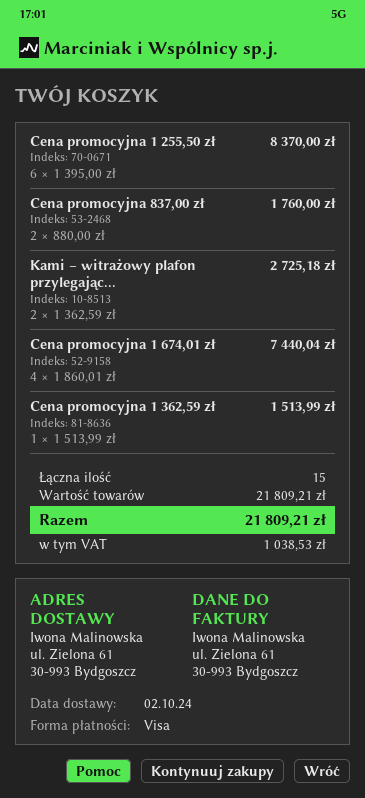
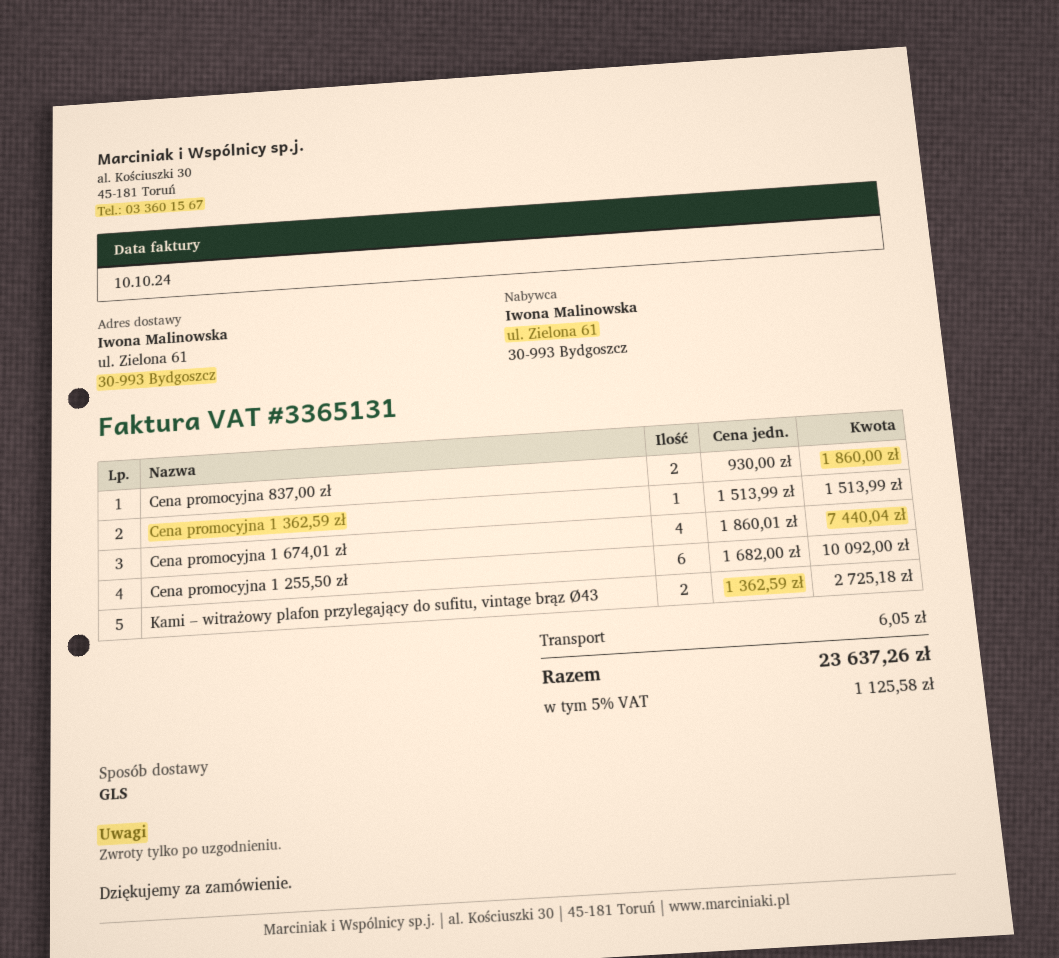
Cena promocyjna 1 255,50 zł: 6 x 1395.00 = 8370.00 -> 6 x 1682.00 = 10092.00
Cena promocyjna 837,00 zł: 2 x 880.00 = 1760.00 -> 2 x 930.00 = 1860.00
shipping: none -> 6.05
tax: 1038.53 -> 1125.58
total: 21809.21 -> 23637.26

